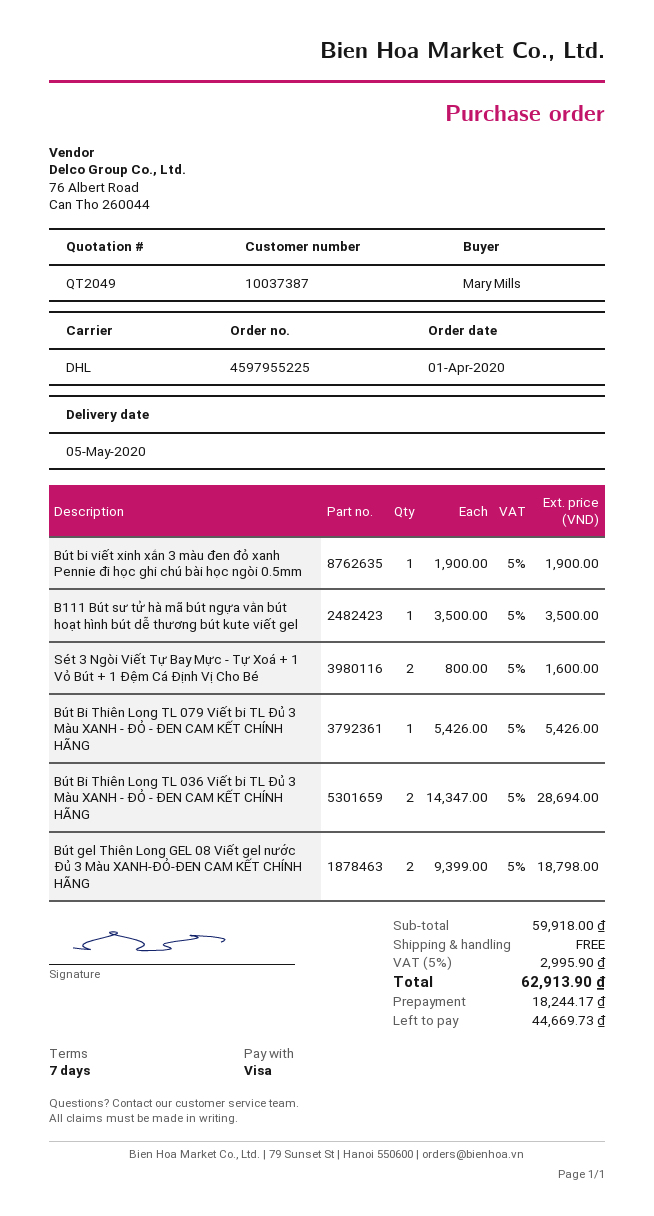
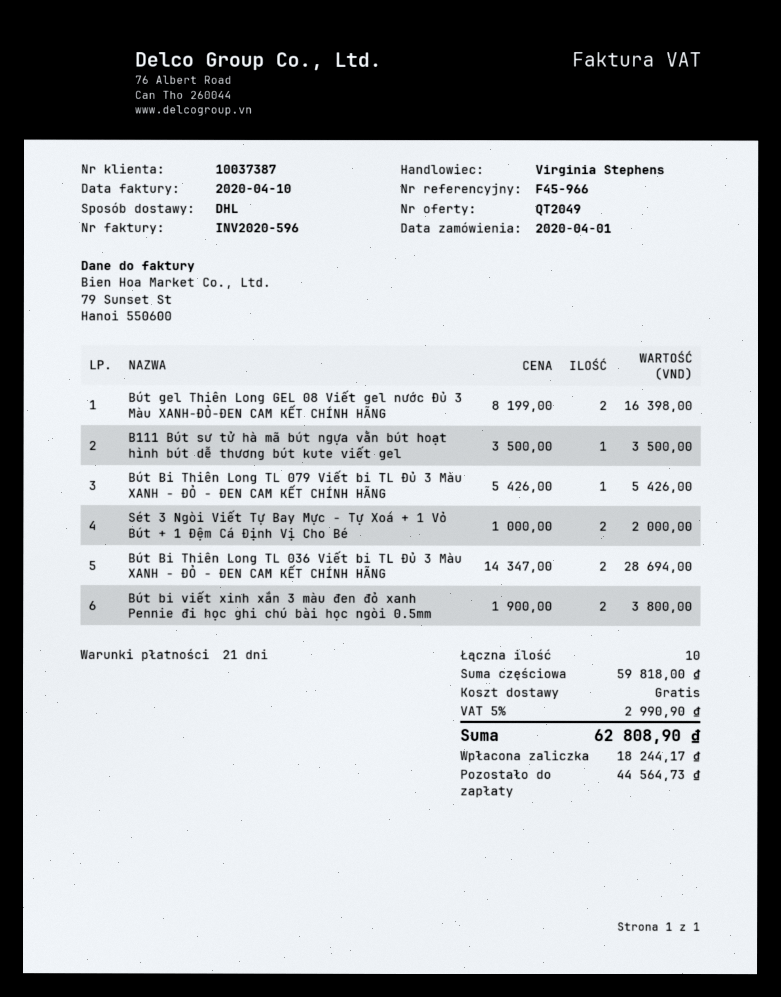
payment terms: 7 days -> 21 days
Bút bi viết xinh xắn 3 màu đen đỏ xanh Pennie đi học ghi chú bài học ngòi 0.5mm: 1 x 1900.00 = 1900.00 -> 2 x 1900.00 = 3800.00
Sét 3 Ngòi Viết Tự Bay Mực - Tự Xoá + 1 Vỏ Bút + 1 Đệm Cá Định Vị Cho Bé: 2 x 800.00 = 1600.00 -> 2 x 1000.00 = 2000.00
Bút gel Thiên Long GEL 08 Viết gel nước Đủ 3 Màu XANH-ĐỎ-ĐEN CAM KẾT CHÍNH HÃNG: 2 x 9399.00 = 18798.00 -> 2 x 8199.00 = 16398.00
subtotal: 59918.00 -> 59818.00
tax: 5% = 2995.90 -> 5% = 2990.90
total: 62913.90 -> 62808.90
balance: 44669.73 -> 44564.73

